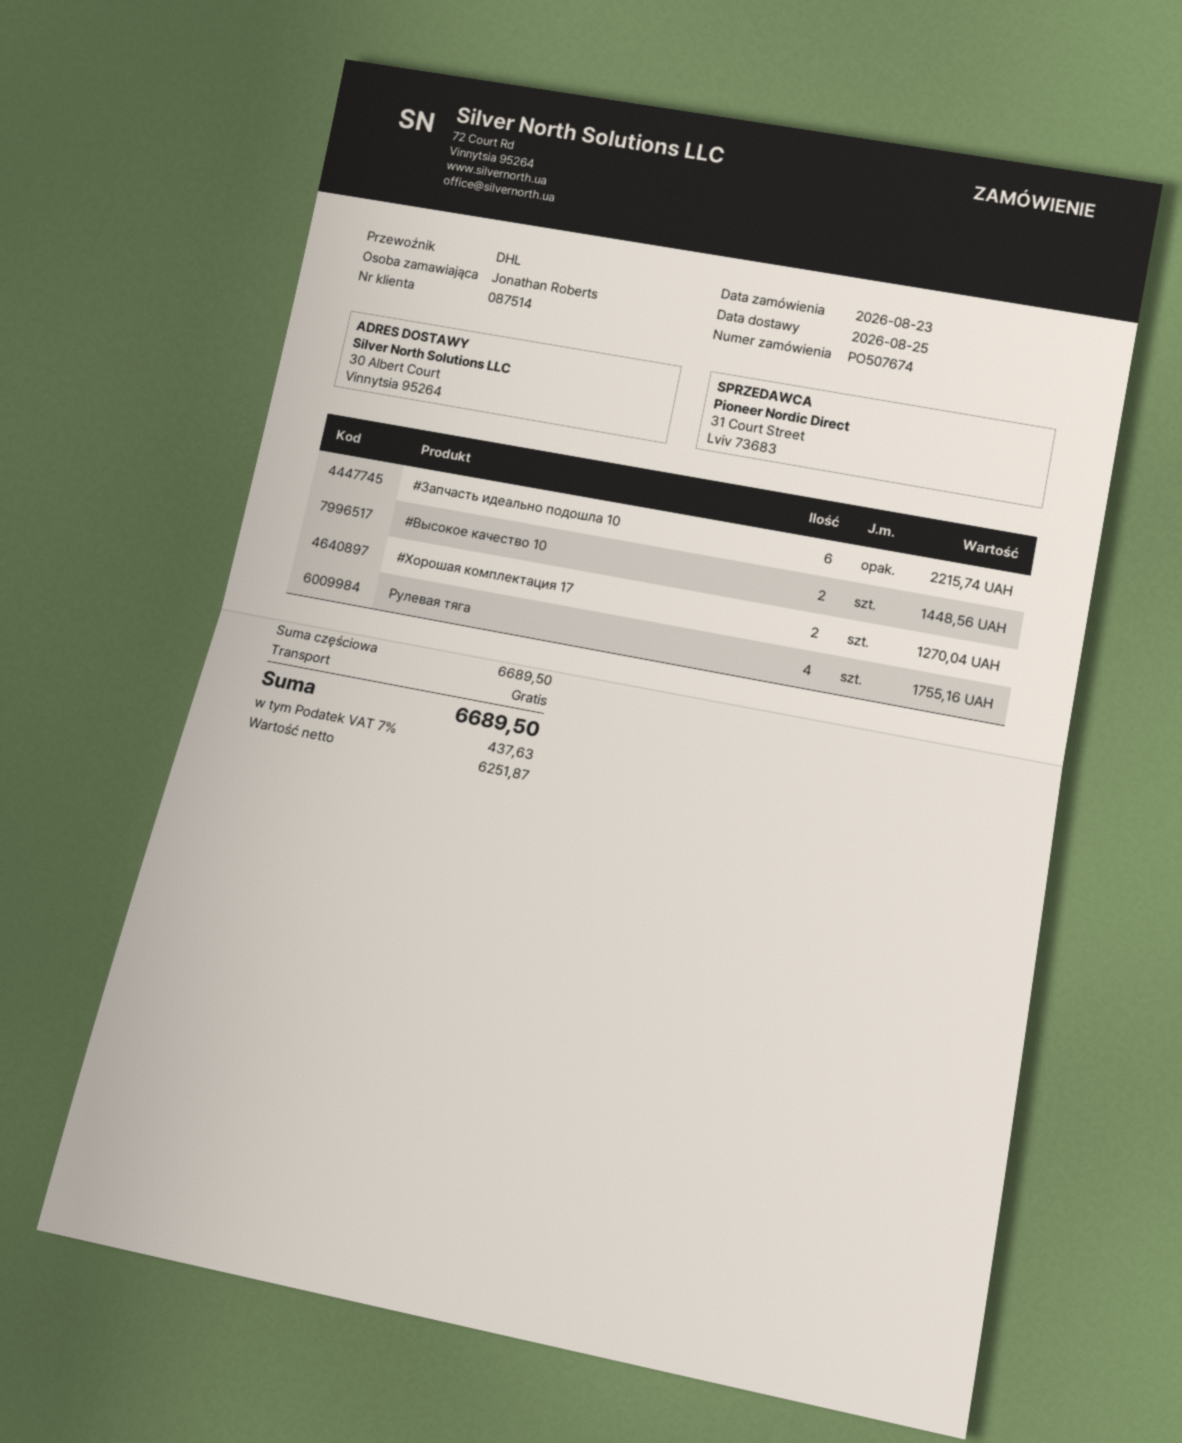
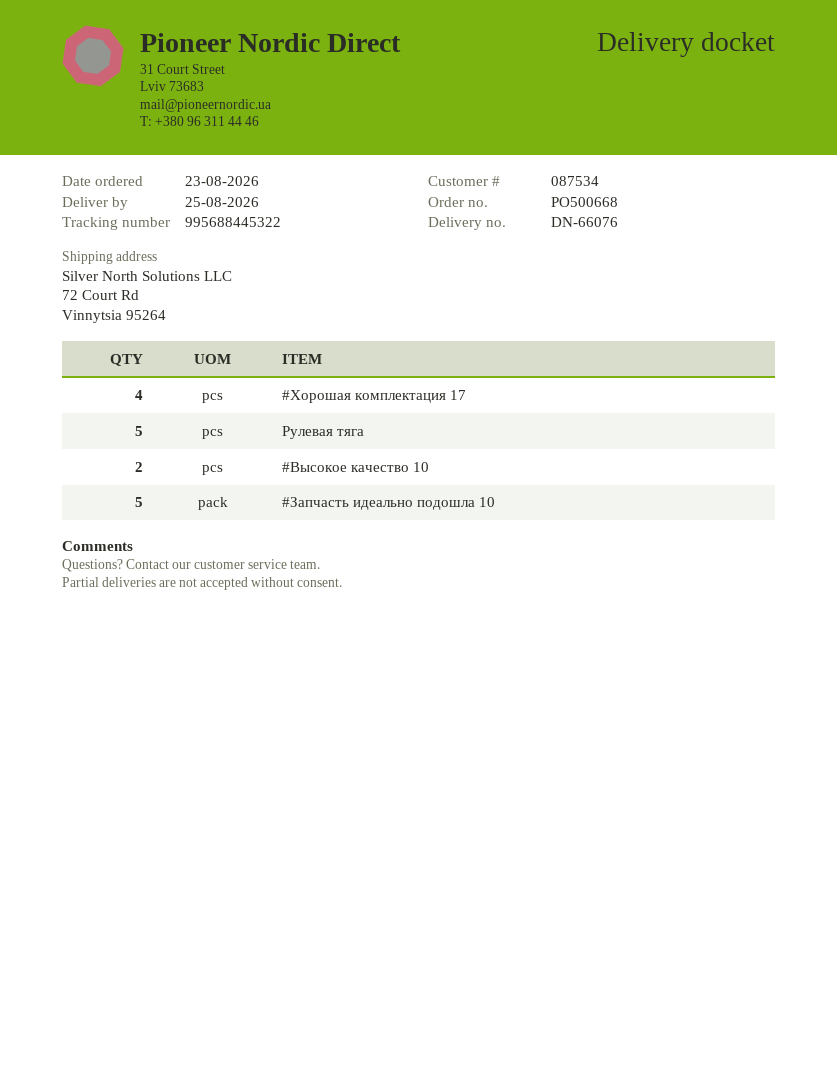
order number: PO507674 -> PO500668
customer number: 087514 -> 087534
ship to: 30 Albert Court, Vinnytsia 95264 -> 72 Court Rd, Vinnytsia 95264
#Запчасть идеально подошла 10: 6 -> 5
#Хорошая комплектация 17: 2 -> 4
Рулевая тяга: 4 -> 5

